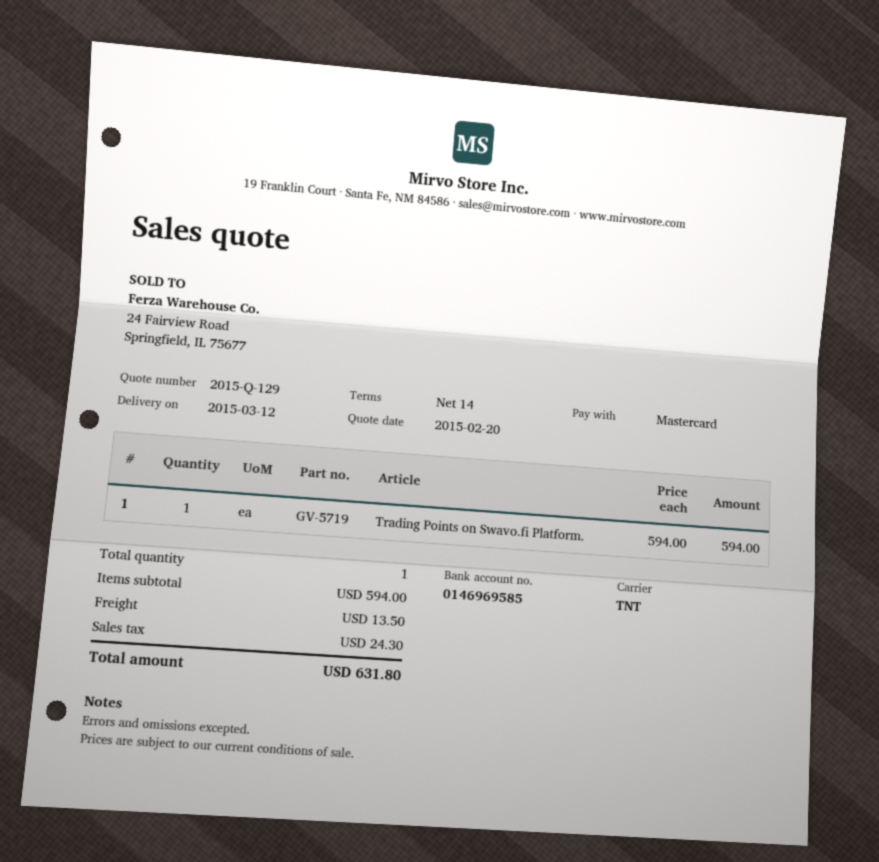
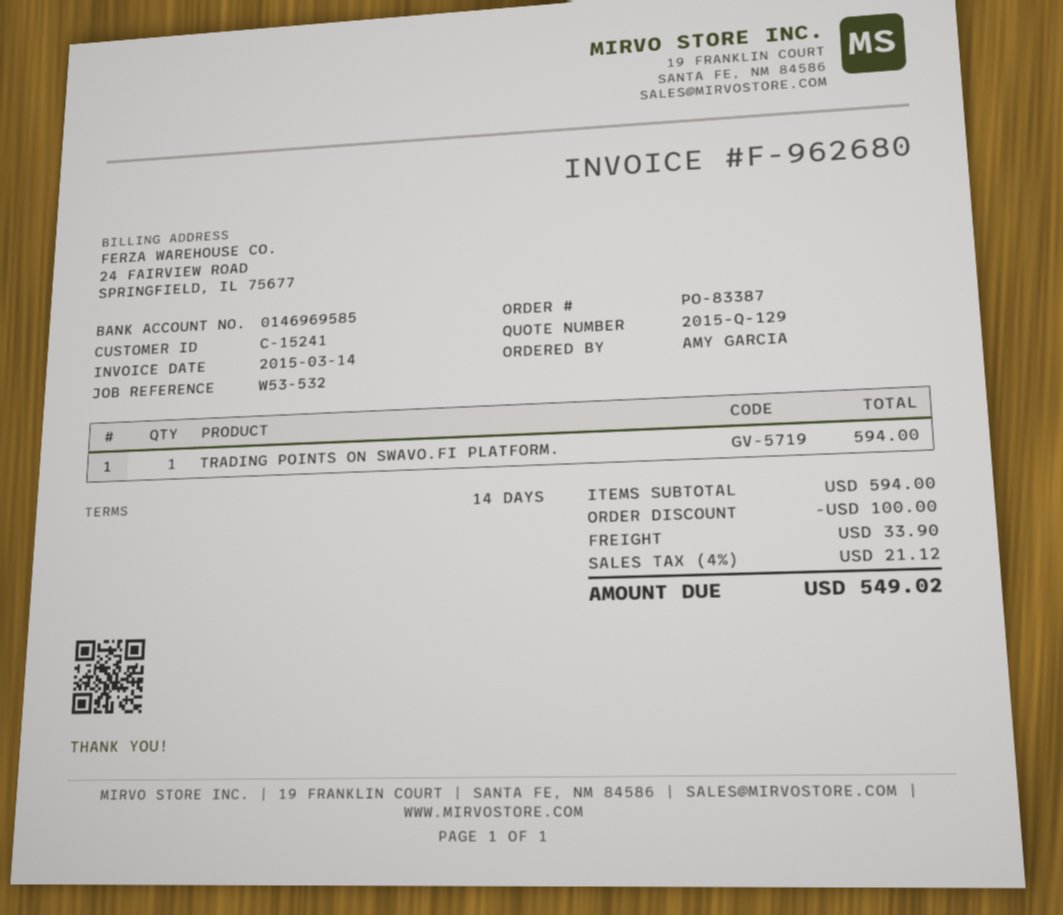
discount: none -> 100.00
shipping: 13.50 -> 33.90
tax: 24.30 -> 21.12
total: 631.80 -> 549.02

